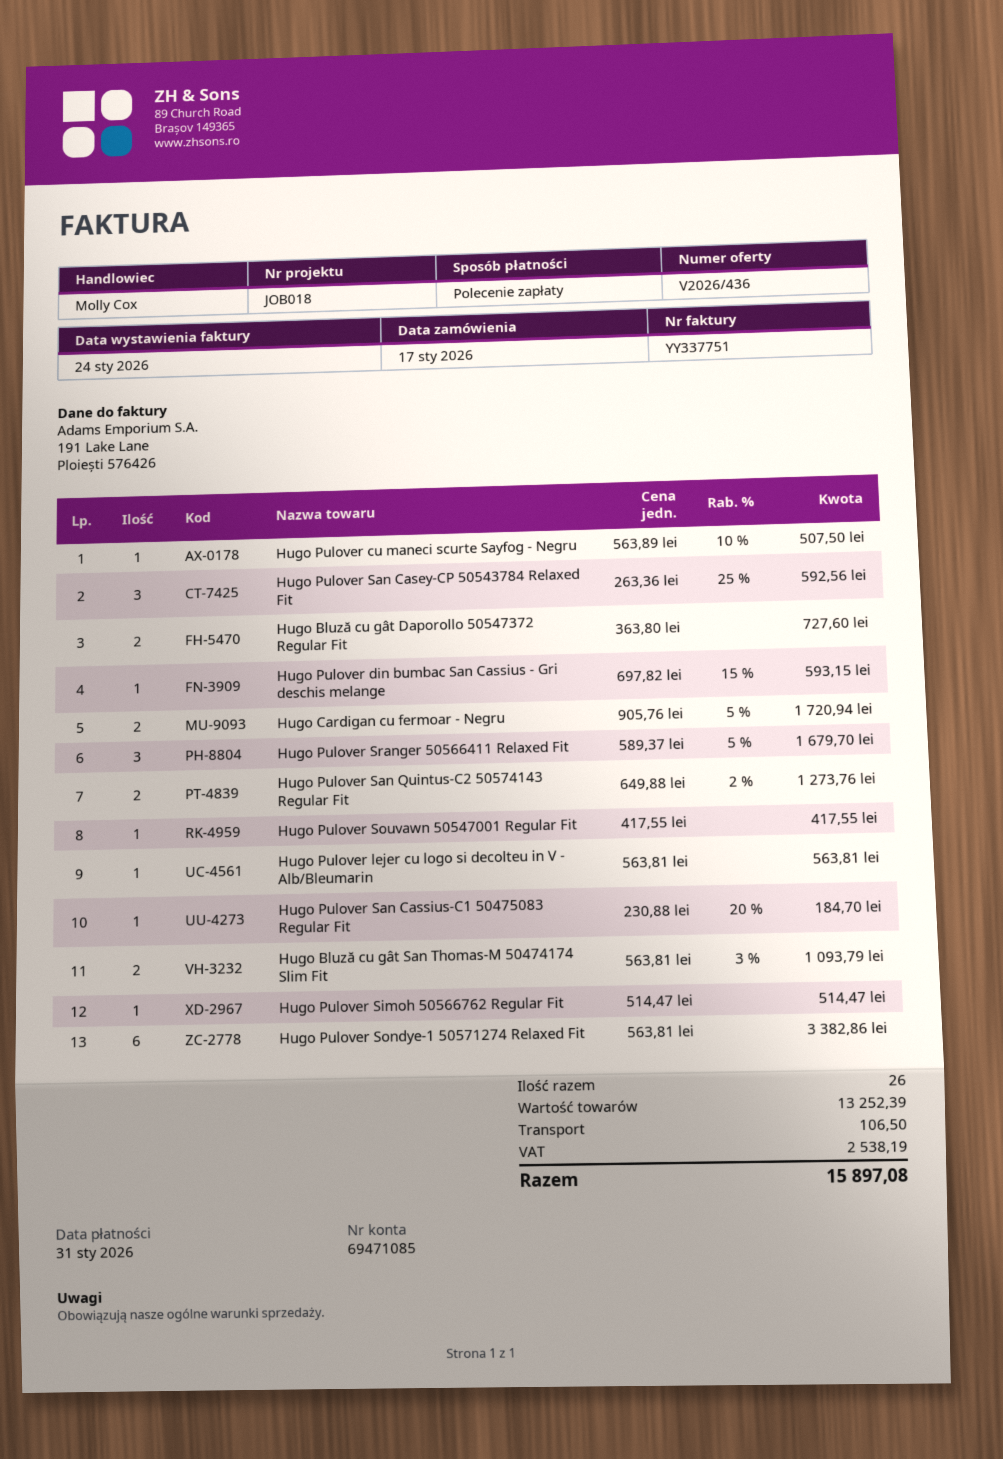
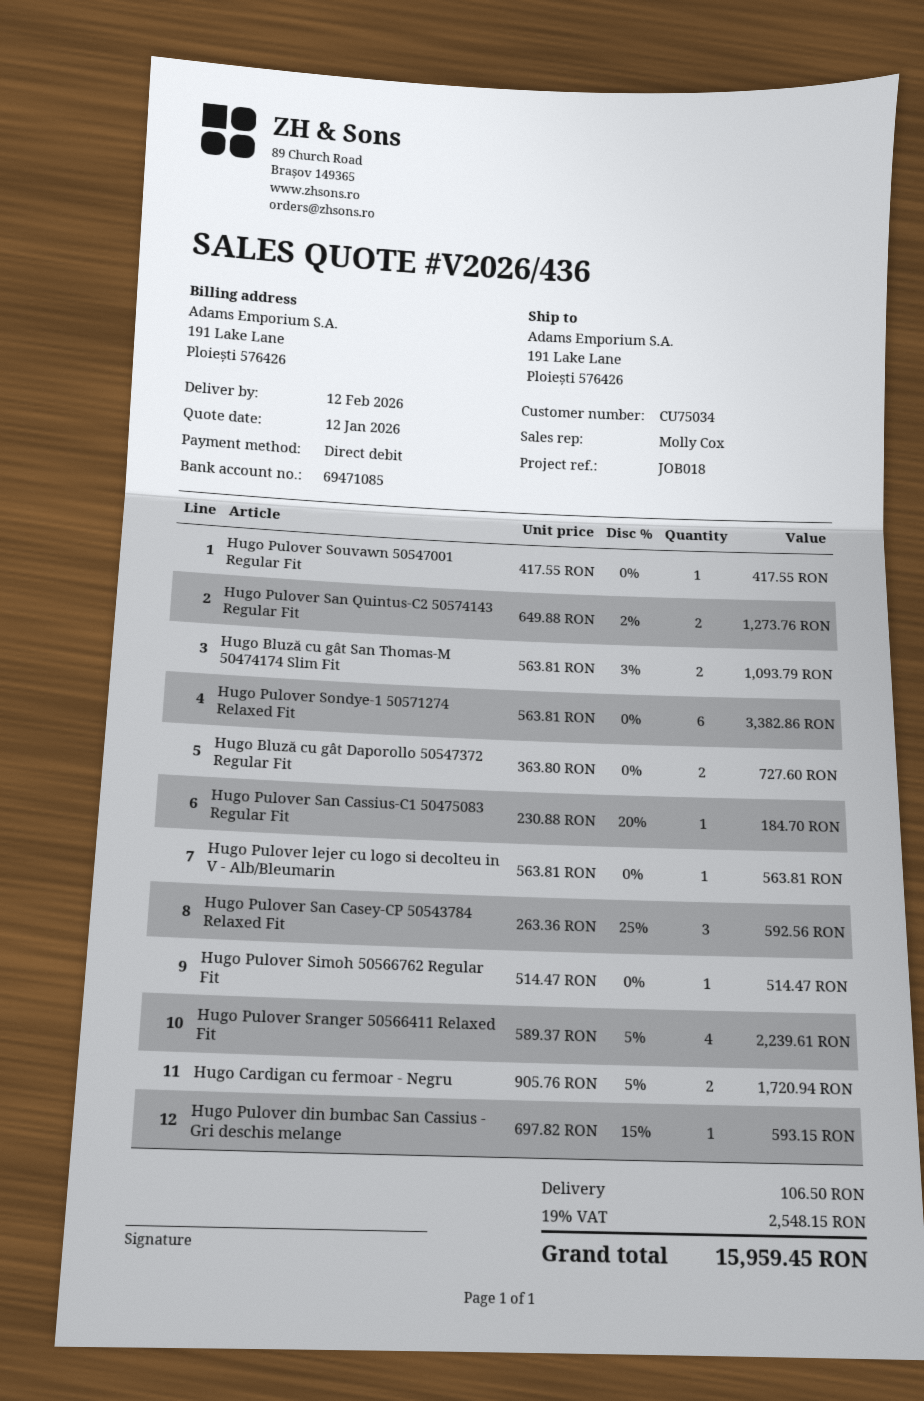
Hugo Pulover cu maneci scurte Sayfog - Negru: 1 x 563.89 - 10% = 507.50 -> none
Hugo Pulover Sranger 50566411 Relaxed Fit: 3 x 589.37 - 5% = 1679.70 -> 4 x 589.37 - 5% = 2239.61
tax: 2538.19 -> 2548.15
total: 15897.08 -> 15959.45

